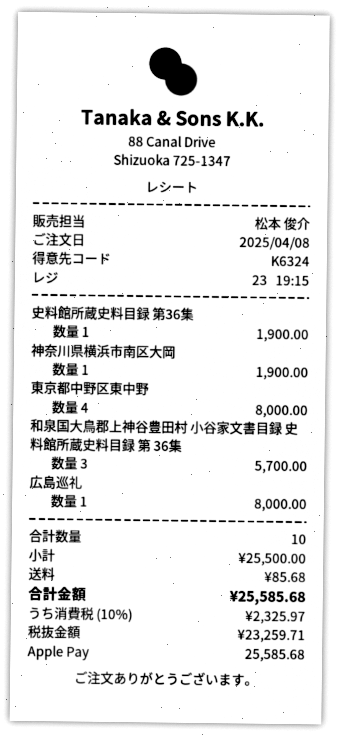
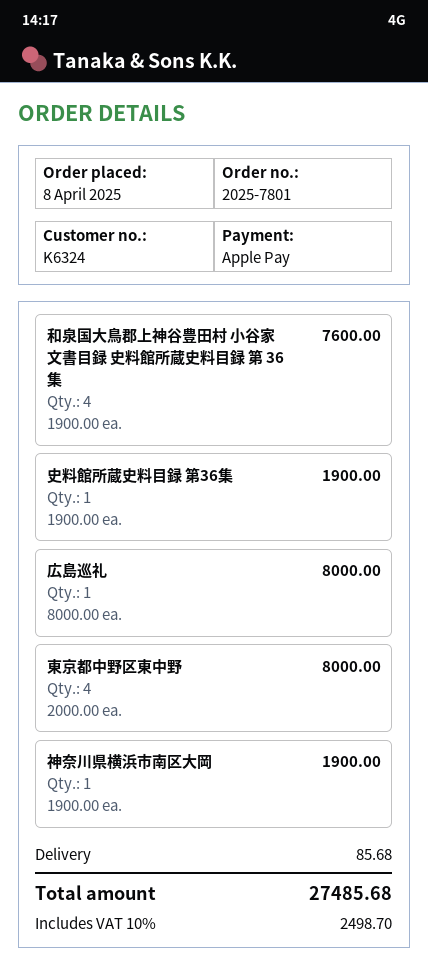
和泉国大鳥郡上神谷豊田村 小谷家文書目録 史料館所蔵史料目録 第 36集: 3 for 5700.00 -> 4 for 7600.00
tax: 10% = 2325.97 -> 10% = 2498.70
total: 25585.68 -> 27485.68

